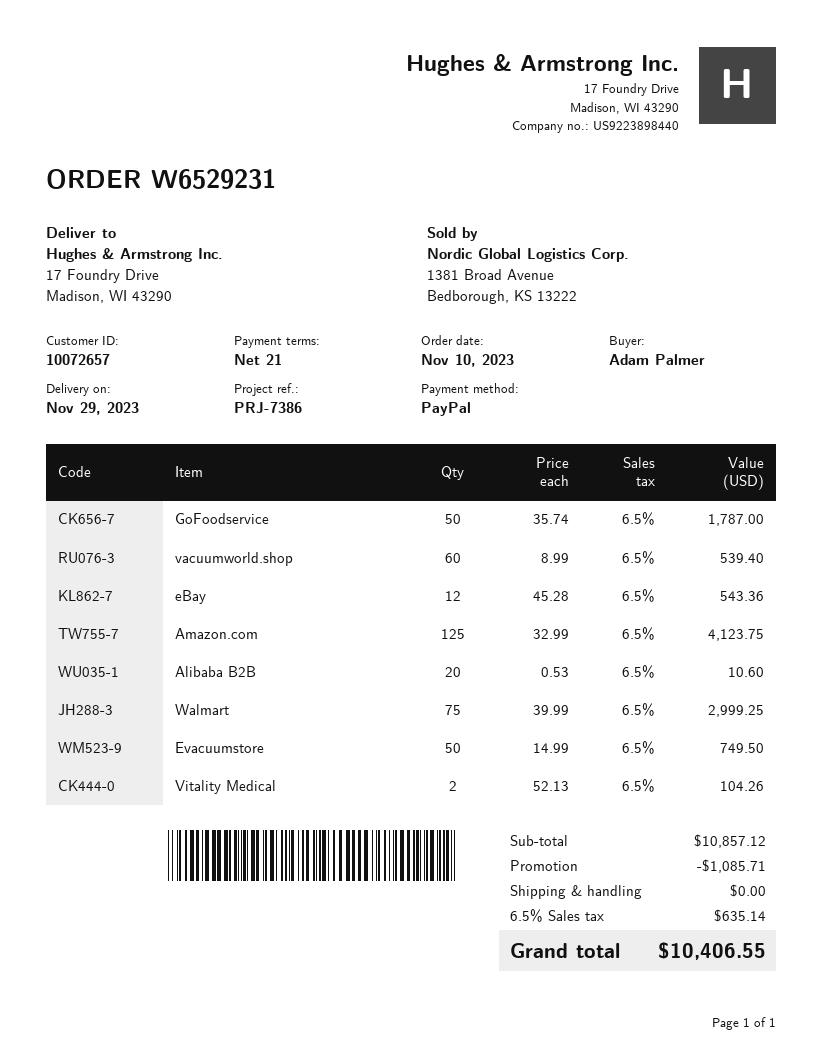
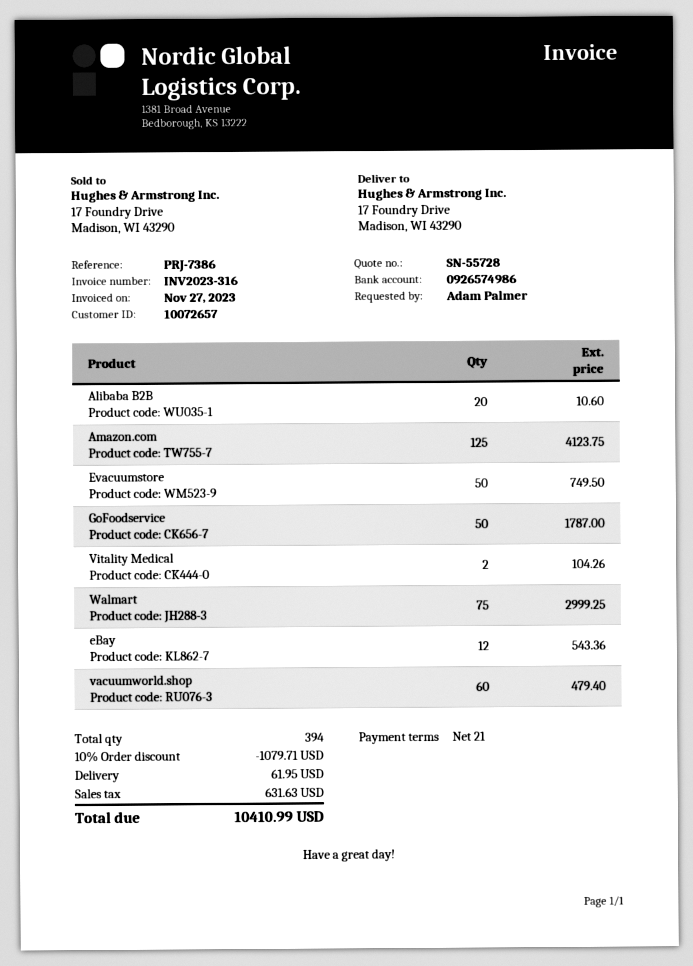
vacuumworld.shop: 60 for 539.40 -> 60 for 479.40
discount: 1085.71 -> 1079.71
shipping: 0.00 -> 61.95
tax: 635.14 -> 631.63
total: 10406.55 -> 10410.99

